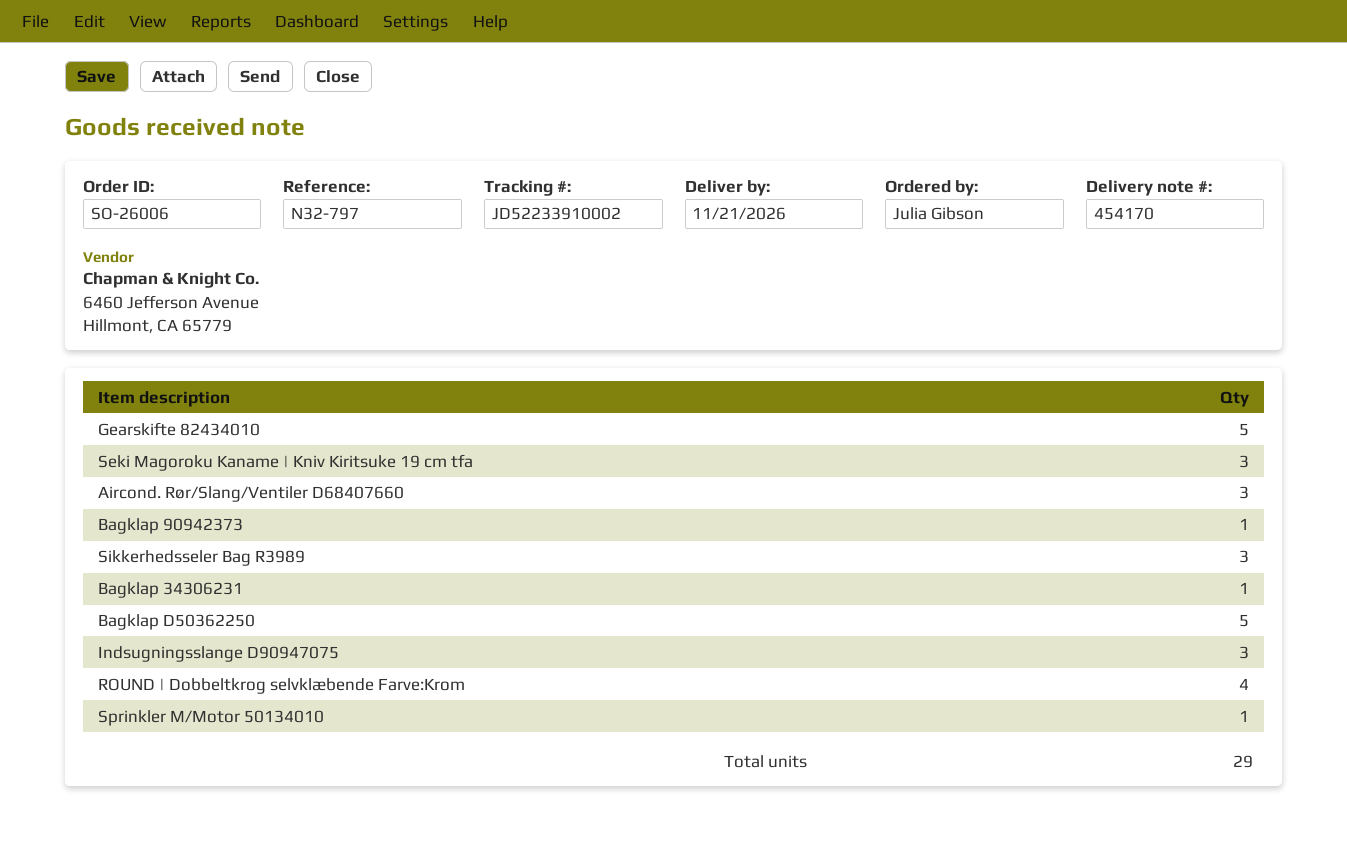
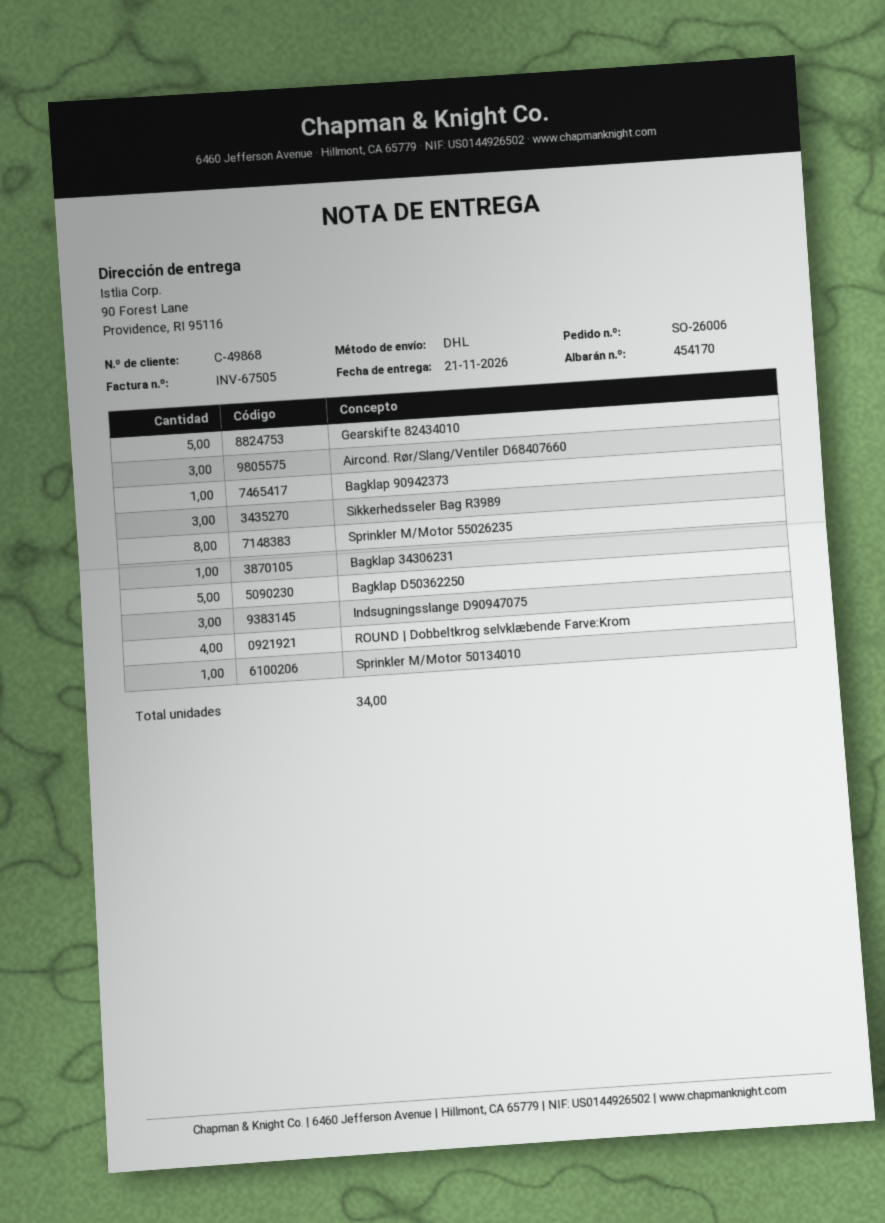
Seki Magoroku Kaname | Kniv Kiritsuke 19 cm tfa: 3 -> none
Sprinkler M/Motor 55026235: none -> 8
total quantity: 29 -> 34

